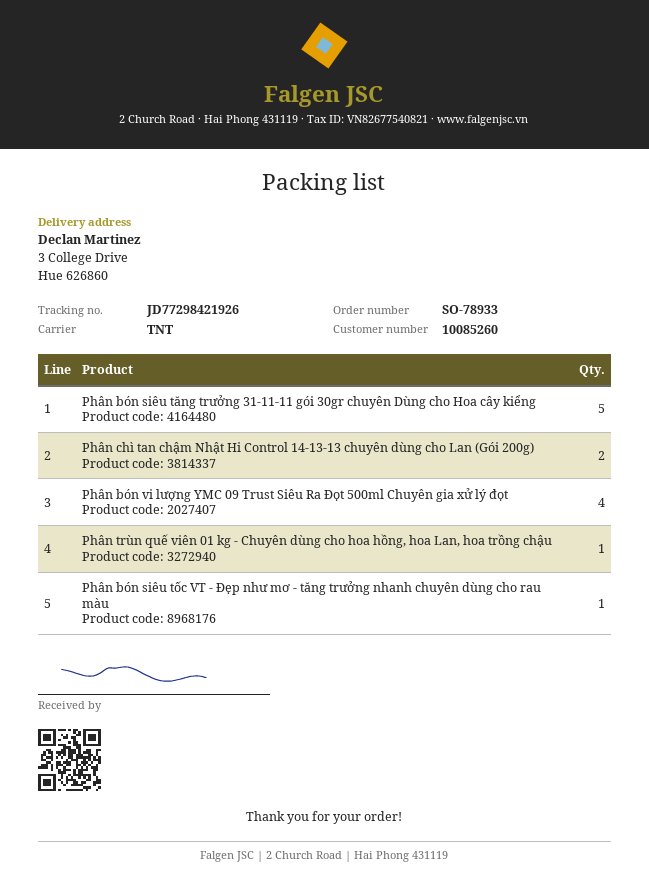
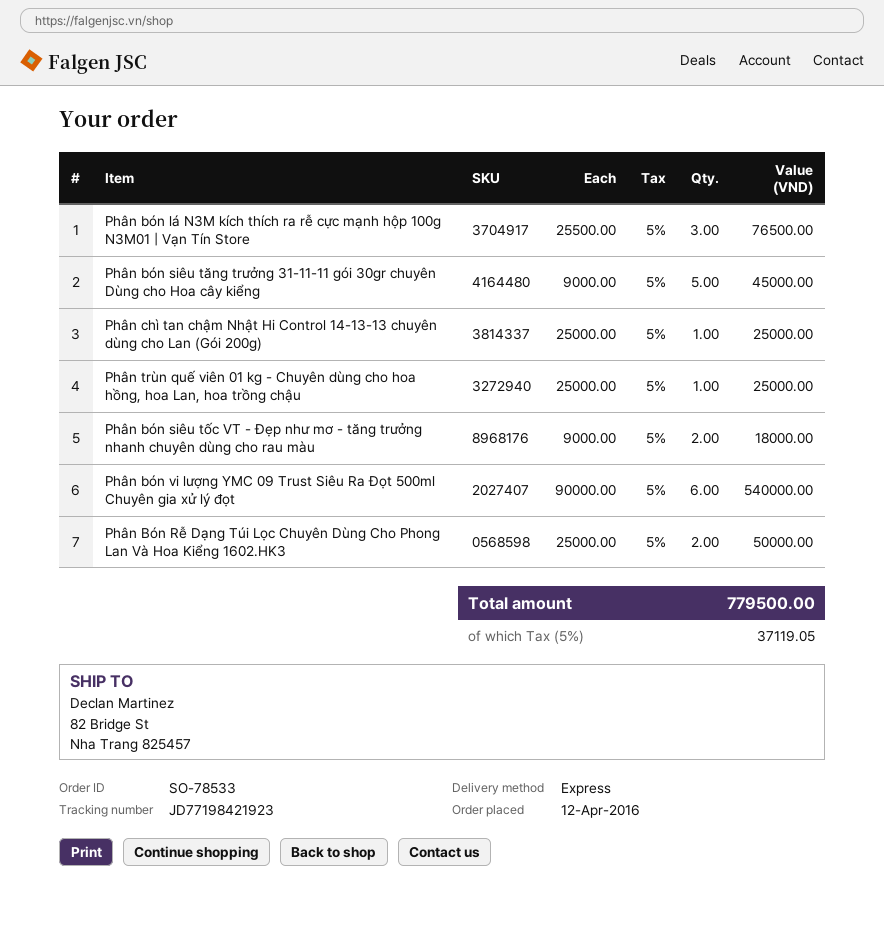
order number: SO-78933 -> SO-78533
shipping method: TNT -> express
tracking number: JD77298421926 -> JD77198421923
ship to: 3 College Drive, Hue 626860 -> 82 Bridge St, Nha Trang 825457
Phân chì tan chậm Nhật Hi Control 14-13-13 chuyên dùng cho Lan (Gói 200g): 2 -> 1
Phân bón vi lượng YMC 09 Trust Siêu Ra Đọt 500ml Chuyên gia xử lý đọt: 4 -> 6
Phân bón siêu tốc VT - Đẹp như mơ - tăng trưởng nhanh chuyên dùng cho rau màu: 1 -> 2
Phân bón lá N3M kích thích ra rễ cực mạnh hộp 100g N3M01 | Vạn Tín Store: none -> 3
Phân Bón Rễ Dạng Túi Lọc Chuyên Dùng Cho Phong Lan Và Hoa Kiểng 1602.HK3: none -> 2

